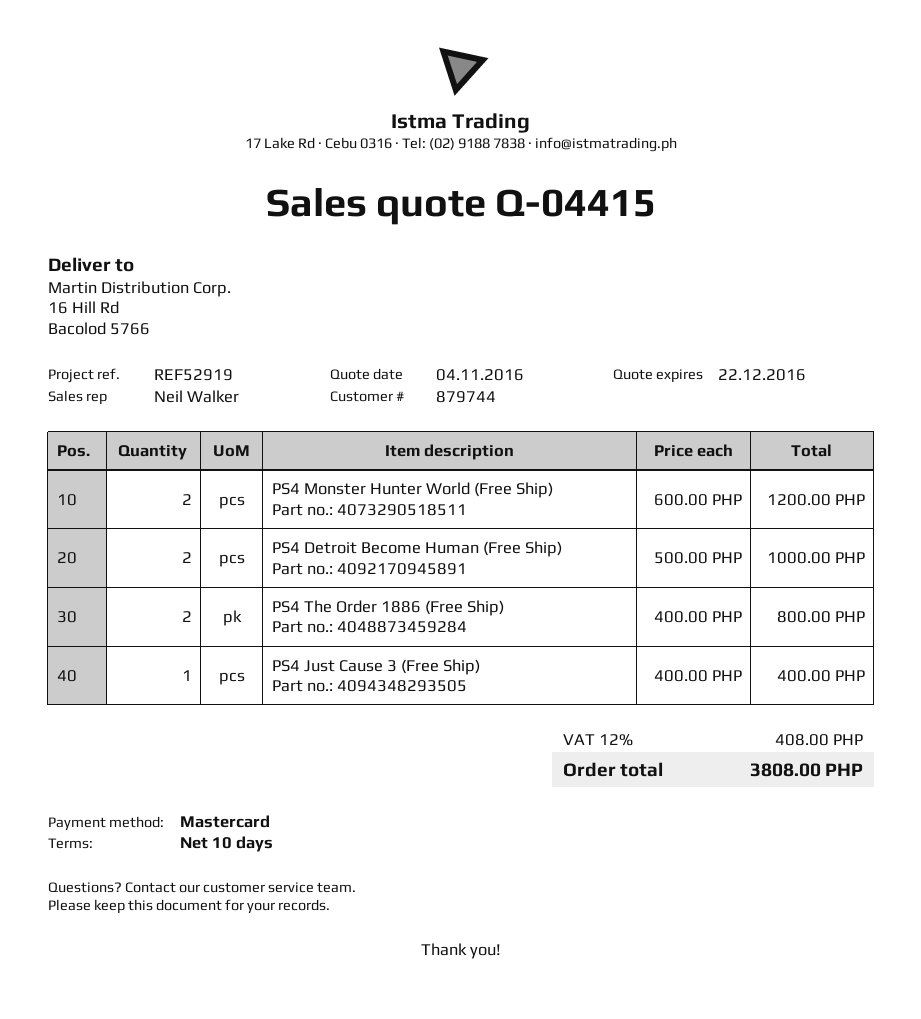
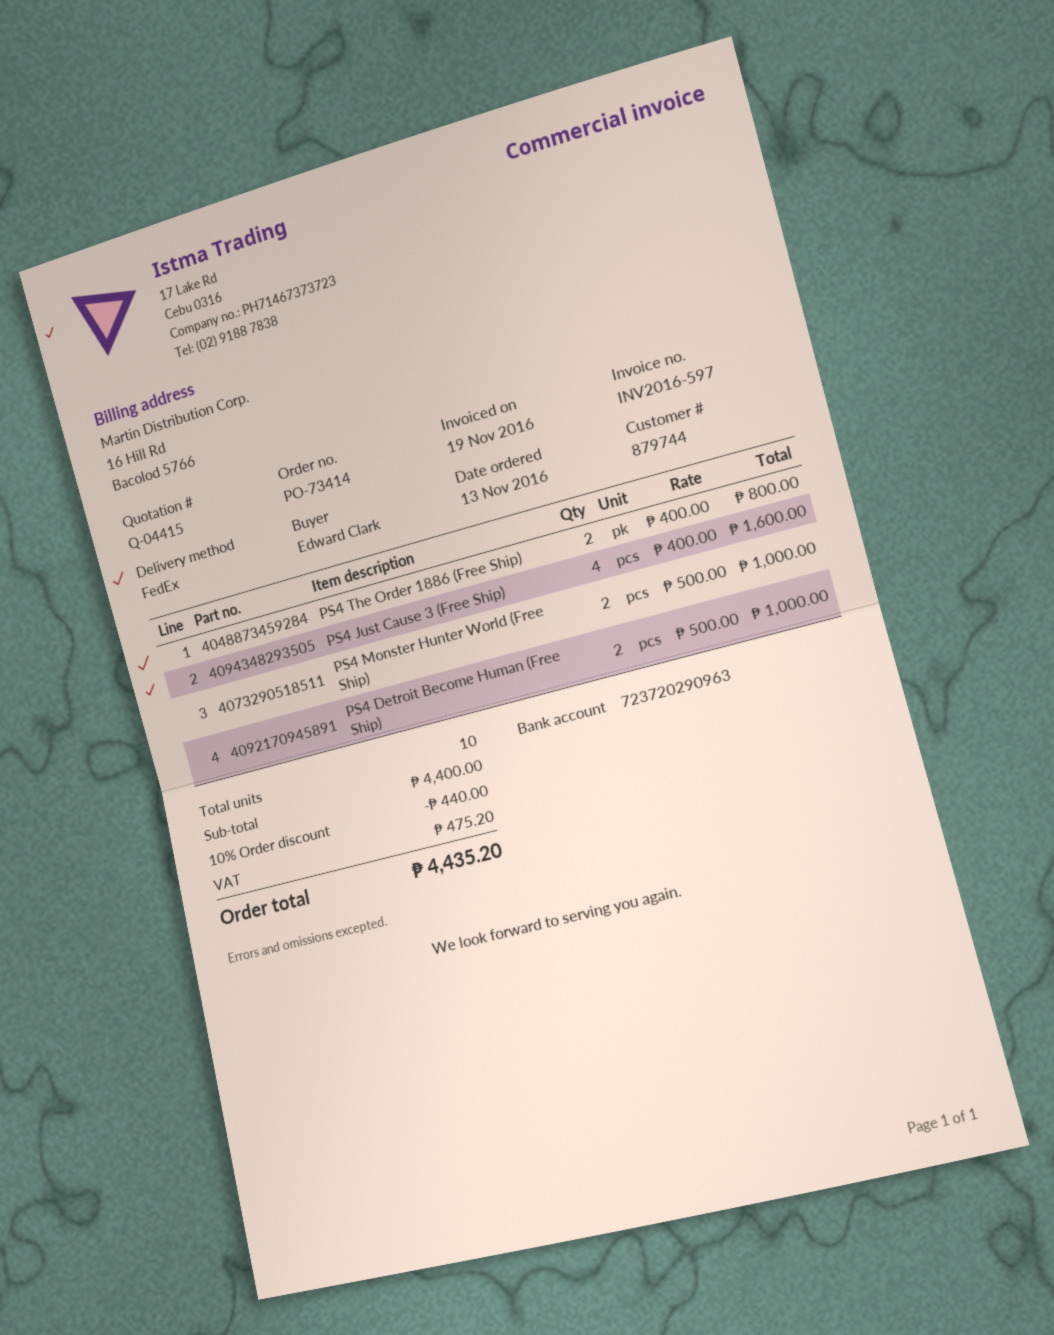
PS4 Monster Hunter World (Free Ship): 2 x 600.00 = 1200.00 -> 2 x 500.00 = 1000.00
PS4 Just Cause 3 (Free Ship): 1 x 400.00 = 400.00 -> 4 x 400.00 = 1600.00
discount: none -> 10% = 440.00
tax: 408.00 -> 475.20
total: 3808.00 -> 4435.20

